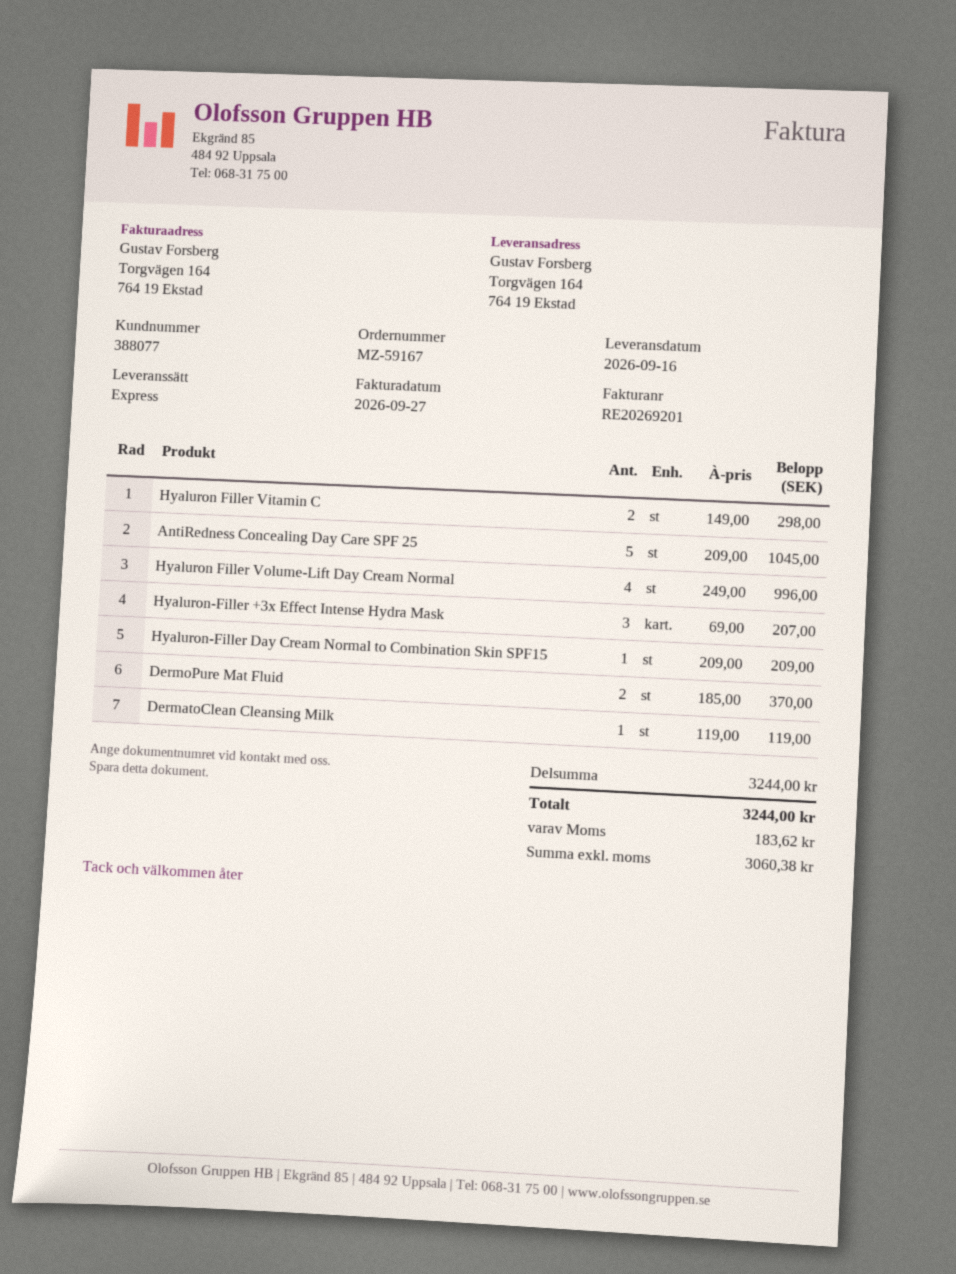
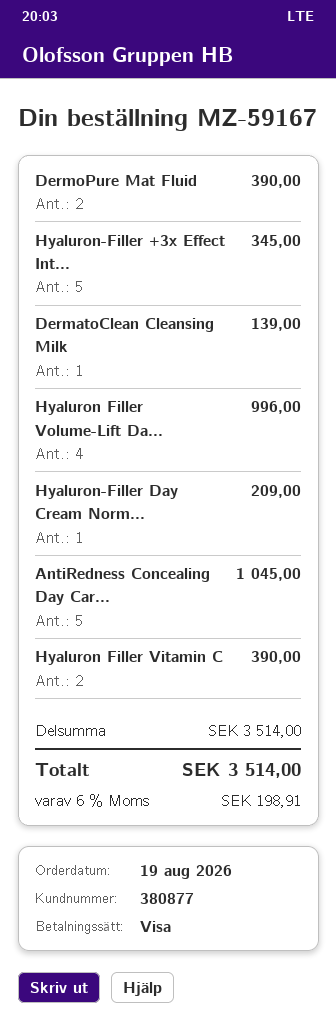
customer number: 388077 -> 380877
Hyaluron Filler Vitamin C: 2 for 298.00 -> 2 for 390.00
Hyaluron-Filler +3x Effect Intense Hydra Mask: 3 for 207.00 -> 5 for 345.00
DermoPure Mat Fluid: 2 for 370.00 -> 2 for 390.00
DermatoClean Cleansing Milk: 1 for 119.00 -> 1 for 139.00
subtotal: 3244.00 -> 3514.00
tax: 183.62 -> 198.91
total: 3244.00 -> 3514.00

